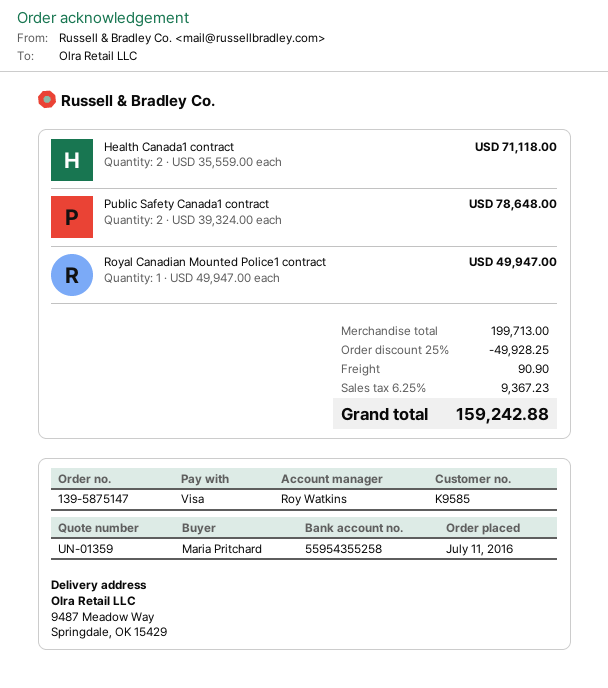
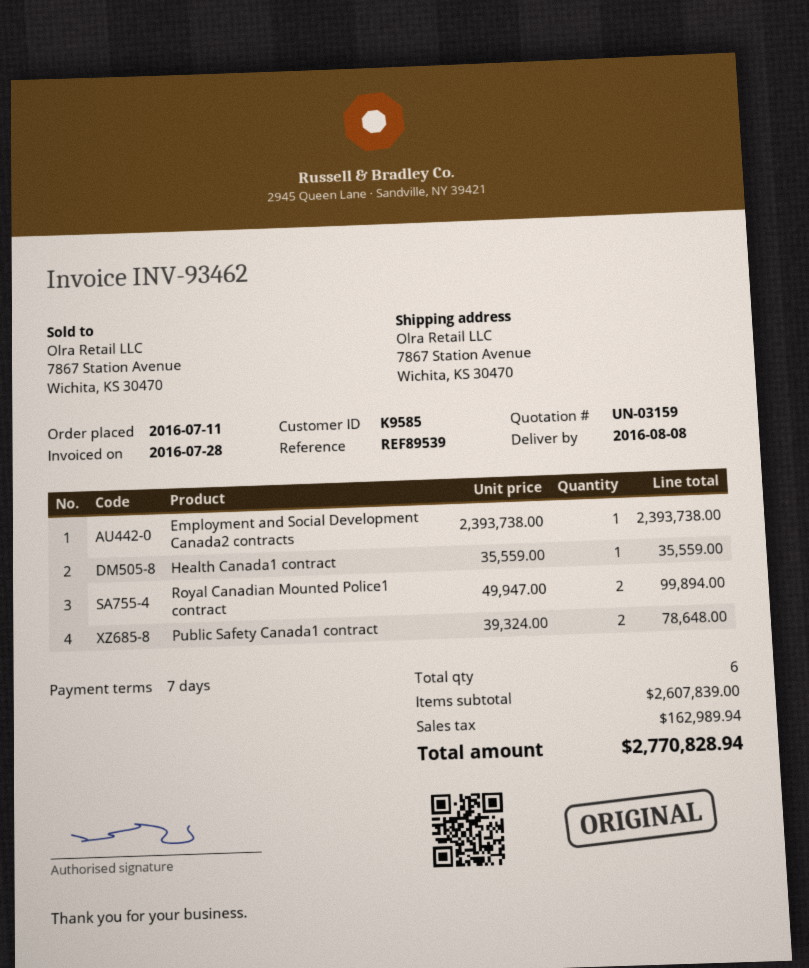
quote number: UN-01359 -> UN-03159
ship to: 9487 Meadow Way, Springdale, OK 15429 -> 7867 Station Avenue, Wichita, KS 30470
Health Canada1 contract: 2 x 35559.00 = 71118.00 -> 1 x 35559.00 = 35559.00
Royal Canadian Mounted Police1 contract: 1 x 49947.00 = 49947.00 -> 2 x 49947.00 = 99894.00
Employment and Social Development Canada2 contracts: none -> 1 x 2393738.00 = 2393738.00
subtotal: 199713.00 -> 2607839.00
discount: 25% = 49928.25 -> none
shipping: 90.90 -> none
tax: 9367.23 -> 162989.94
total: 159242.88 -> 2770828.94

